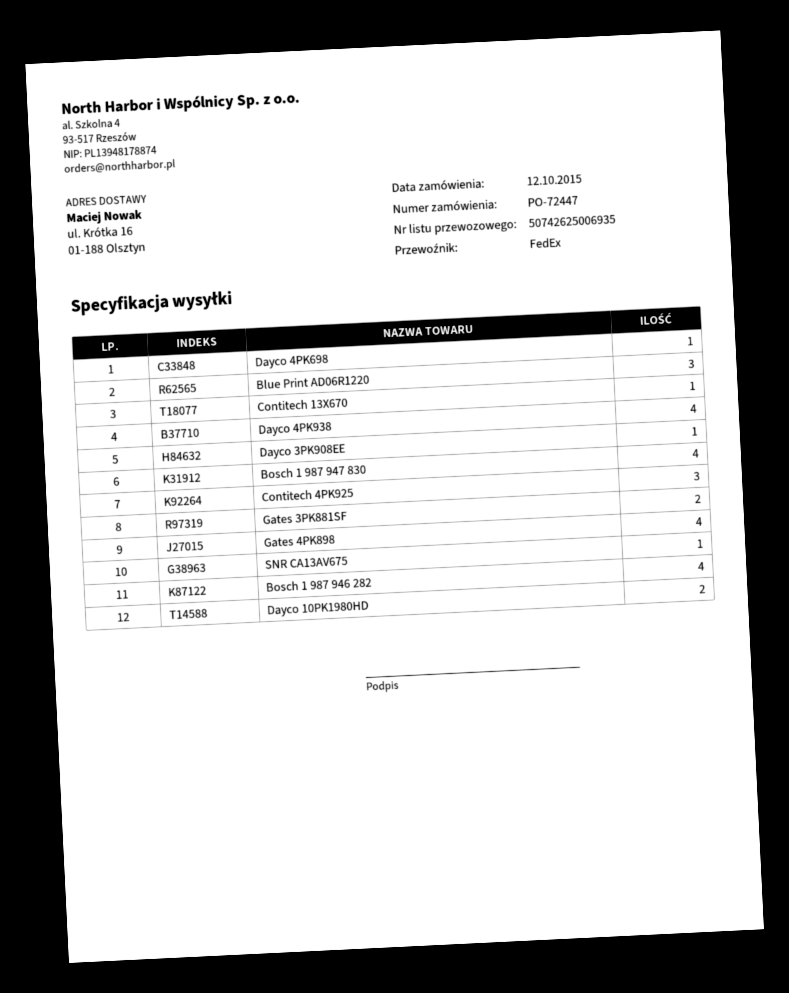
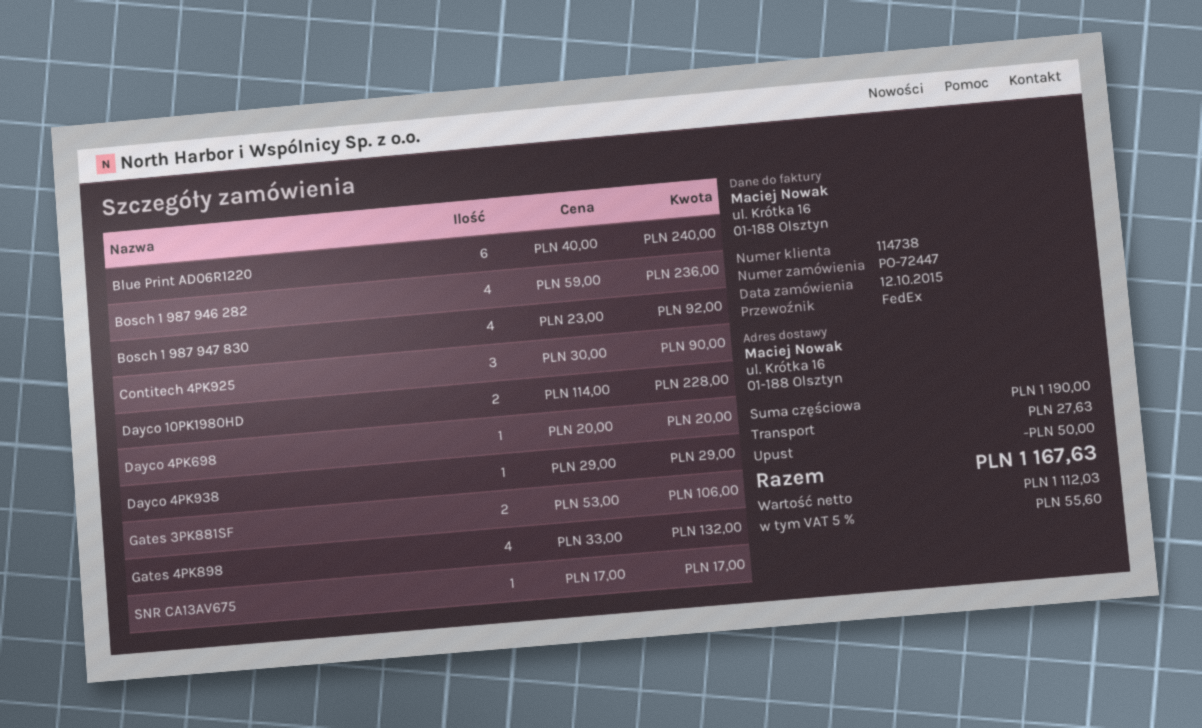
Blue Print AD06R1220: 3 -> 6
Contitech 13X670: 1 -> none
Dayco 4PK938: 4 -> 1
Dayco 3PK908EE: 1 -> none

